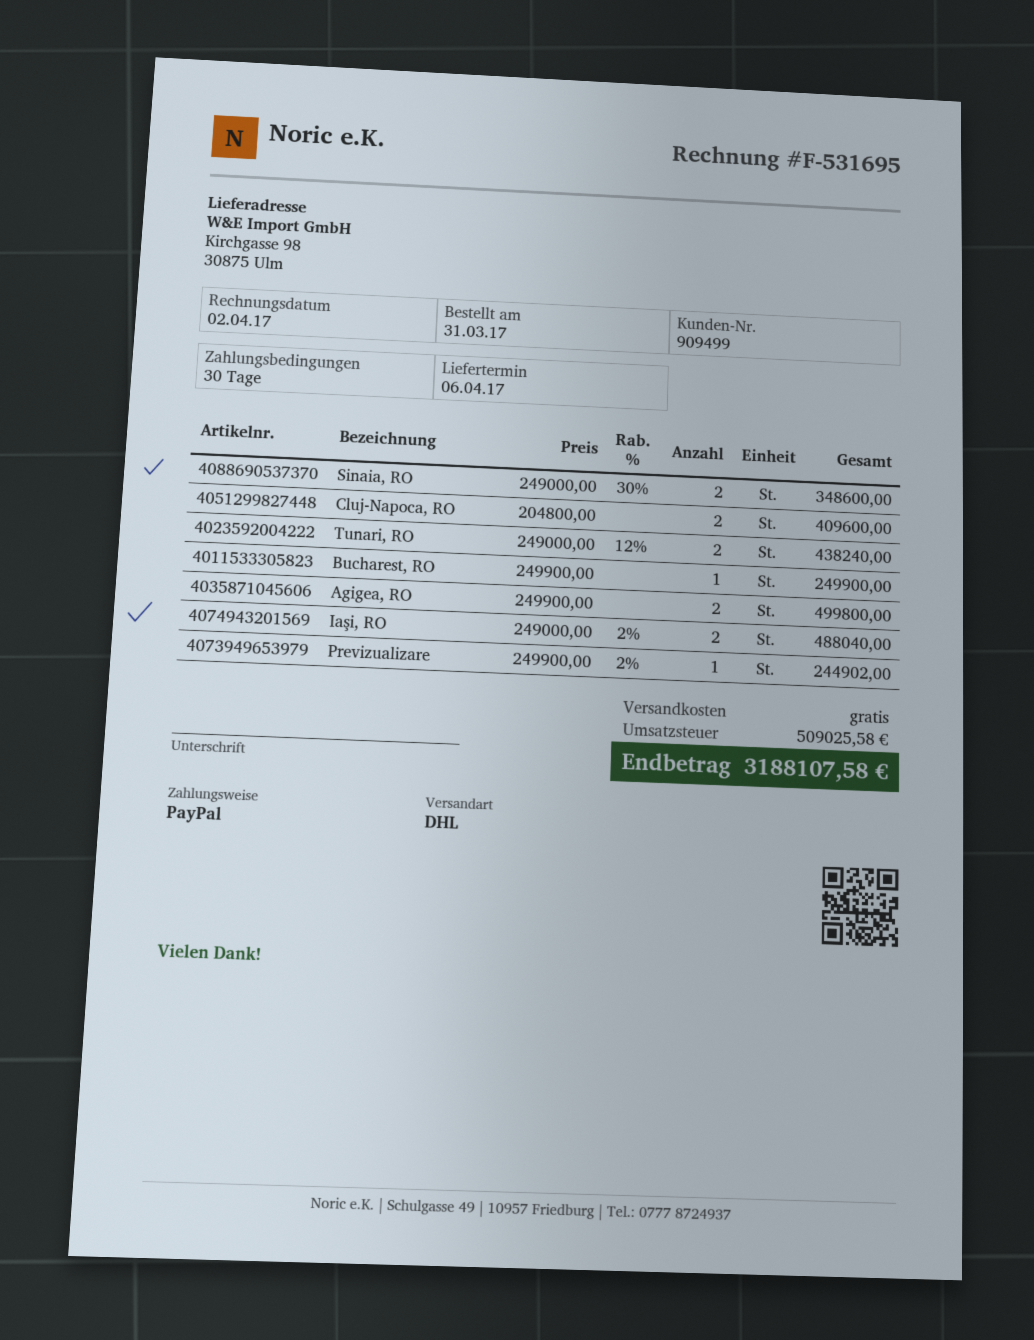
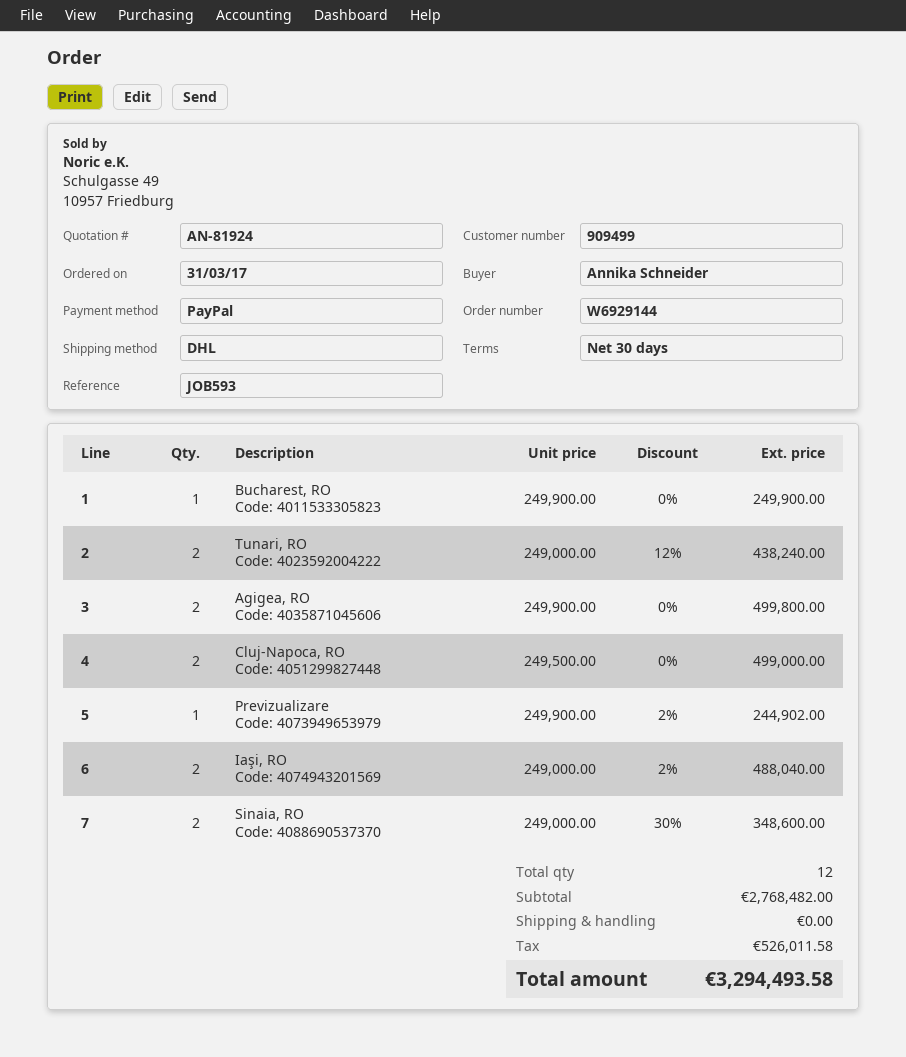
Cluj-Napoca, RO: 2 x 204800.00 = 409600.00 -> 2 x 249500.00 = 499000.00
tax: 509025.58 -> 526011.58
total: 3188107.58 -> 3294493.58

